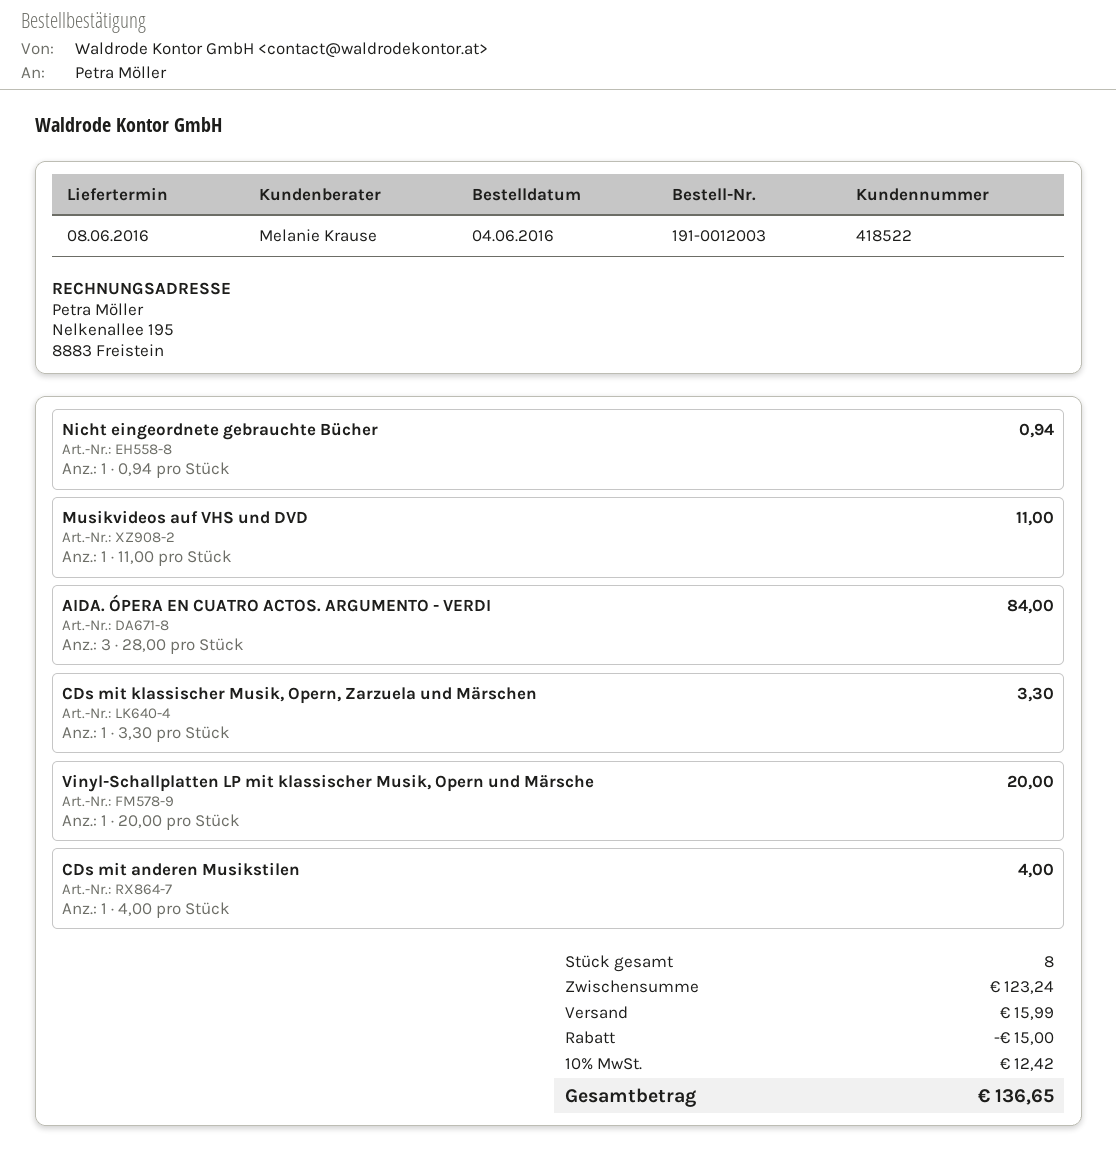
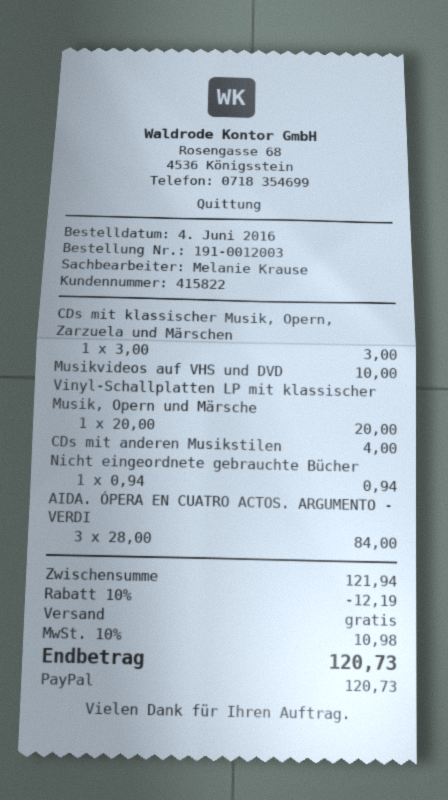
customer number: 418522 -> 415822
Musikvideos auf VHS und DVD: 1 x 11.00 = 11.00 -> 1 x 10.00 = 10.00
CDs mit klassischer Musik, Opern, Zarzuela und Märschen: 1 x 3.30 = 3.30 -> 1 x 3.00 = 3.00
subtotal: 123.24 -> 121.94
discount: 15.00 -> 12.19
shipping: 15.99 -> 0.00
tax: 10% = 12.42 -> 10% = 10.98
total: 136.65 -> 120.73

